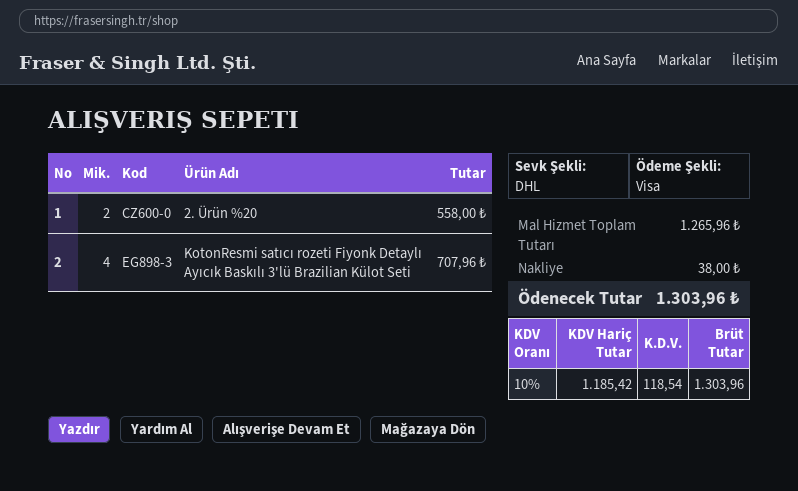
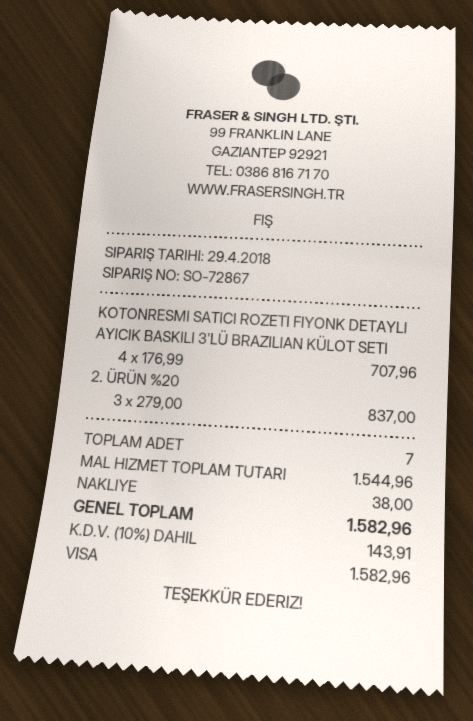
2. Ürün %20: 2 for 558.00 -> 3 for 837.00
subtotal: 1265.96 -> 1544.96
tax: 10% = 118.54 -> 10% = 143.91
total: 1303.96 -> 1582.96

